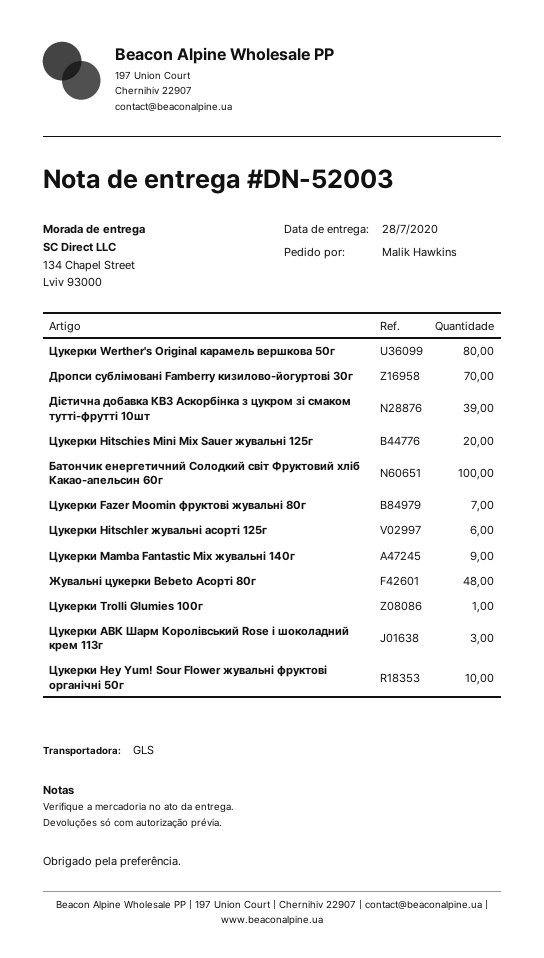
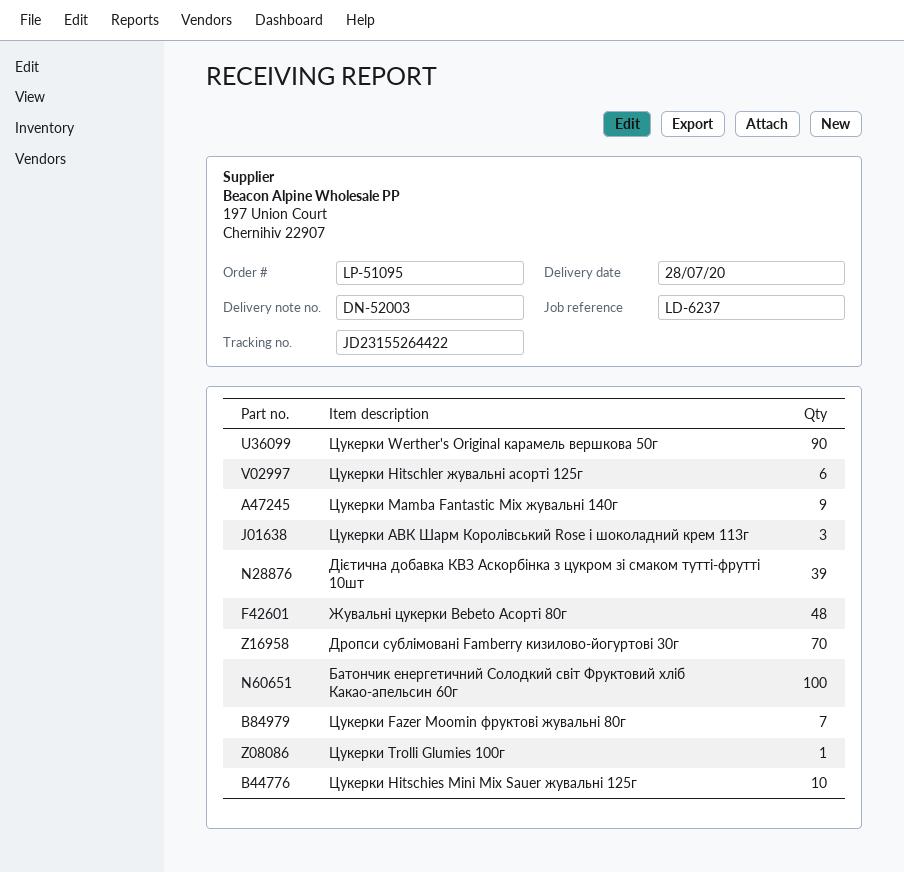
Цукерки Werther's Original карамель вершкова 50г: 80 -> 90
Цукерки Hitschies Mini Mix Sauer жувальні 125г: 20 -> 10
Цукерки Hey Yum! Sour Flower жувальні фруктові органічні 50г: 10 -> none

